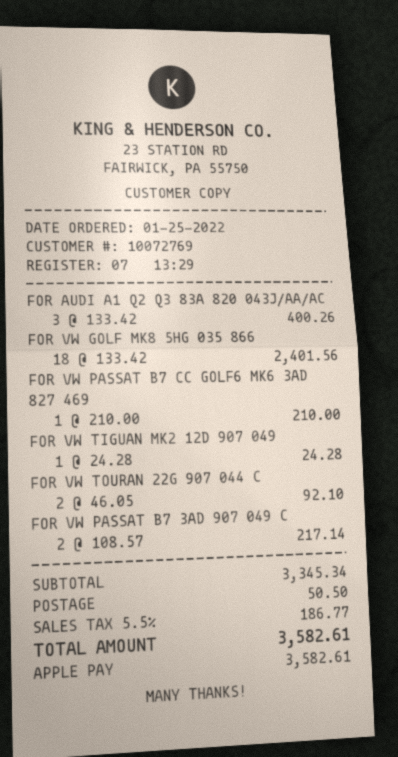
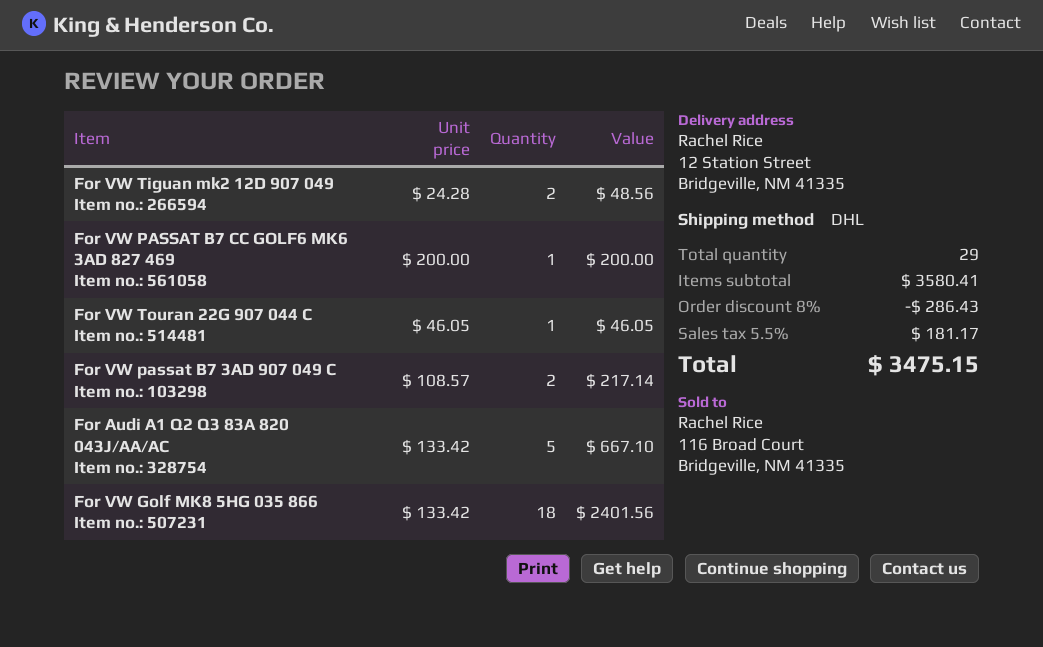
FOR AUDI A1 Q2 Q3 83A 820 043J/AA/AC: 3 x 133.42 = 400.26 -> 5 x 133.42 = 667.10
FOR VW PASSAT B7 CC GOLF6 MK6 3AD 827 469: 1 x 210.00 = 210.00 -> 1 x 200.00 = 200.00
FOR VW TIGUAN MK2 12D 907 049: 1 x 24.28 = 24.28 -> 2 x 24.28 = 48.56
FOR VW TOURAN 22G 907 044 C: 2 x 46.05 = 92.10 -> 1 x 46.05 = 46.05
subtotal: 3345.34 -> 3580.41
discount: none -> 8% = 286.43
shipping: 50.50 -> none
tax: 5.5% = 186.77 -> 5.5% = 181.17
total: 3582.61 -> 3475.15

